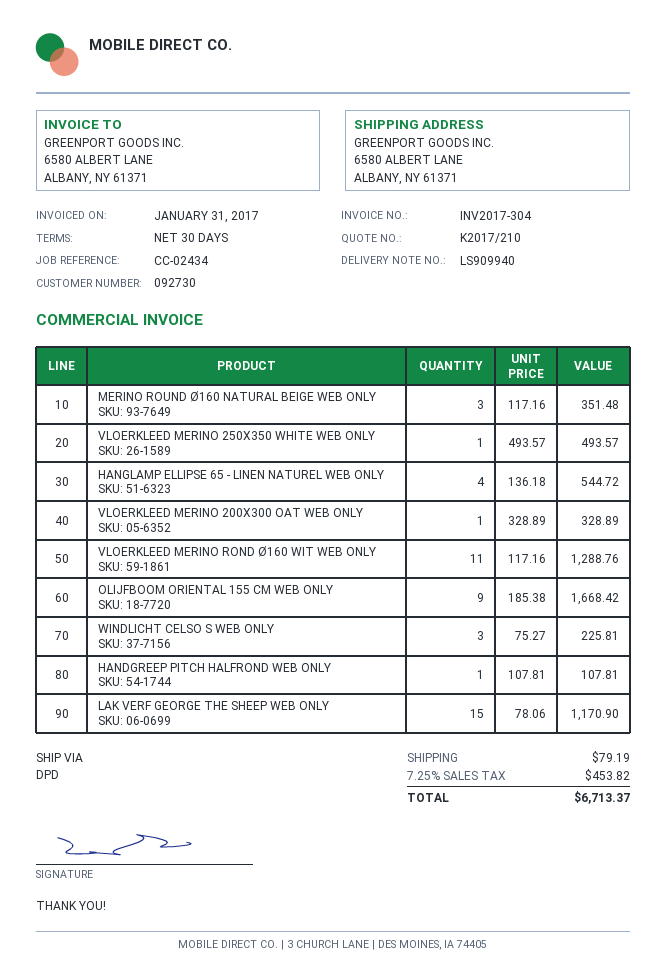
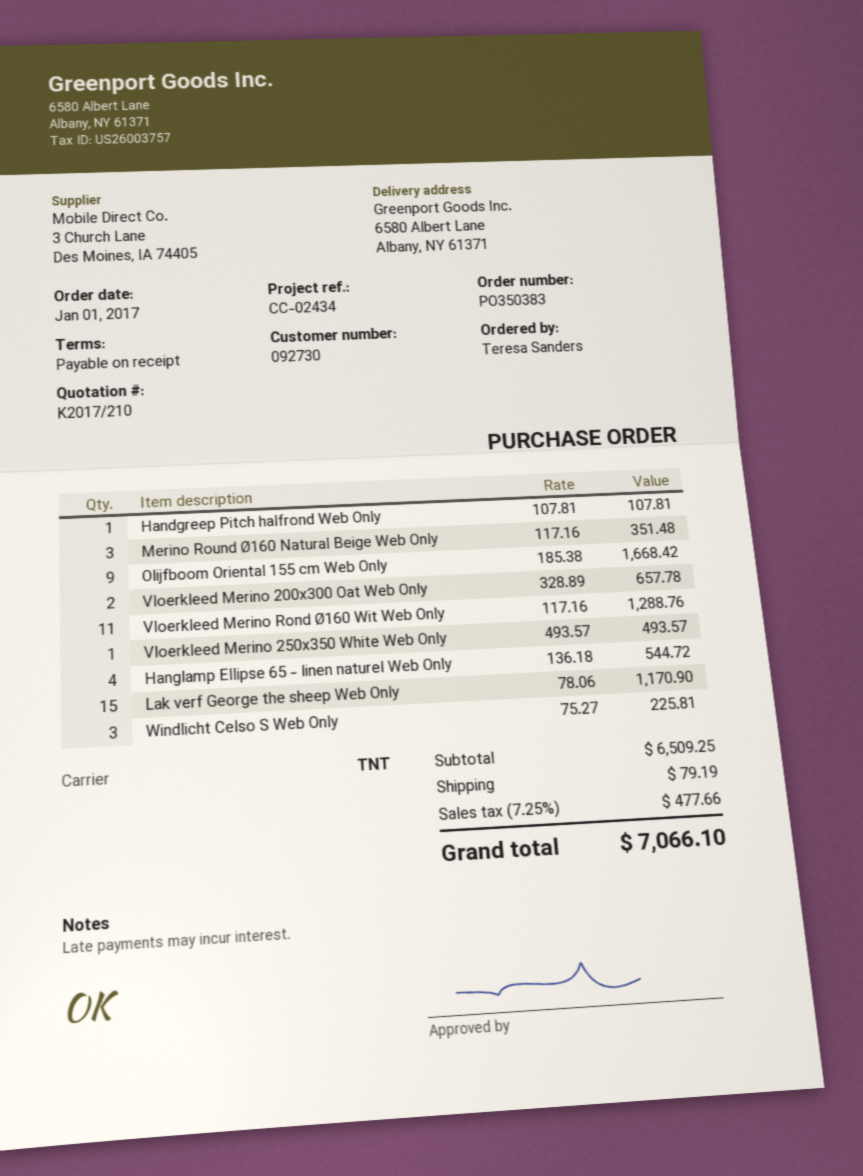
payment terms: 30 days -> on receipt
shipping method: DPD -> TNT
VLOERKLEED MERINO 200X300 OAT WEB ONLY: 1 x 328.89 = 328.89 -> 2 x 328.89 = 657.78
tax: 7.25% = 453.82 -> 7.25% = 477.66
total: 6713.37 -> 7066.10

